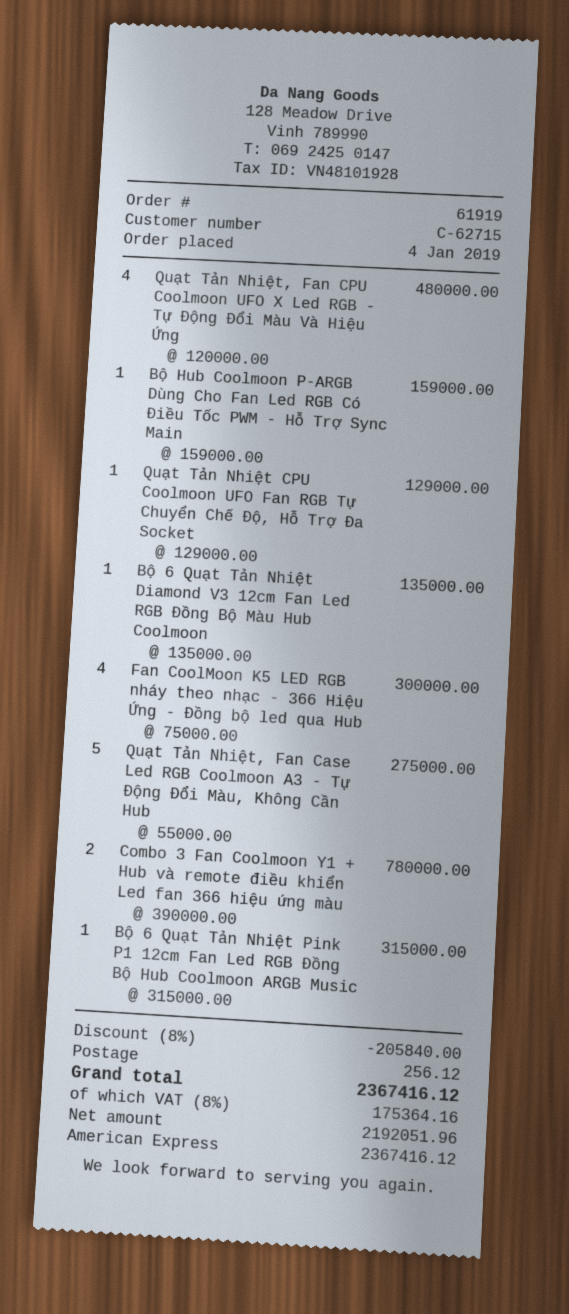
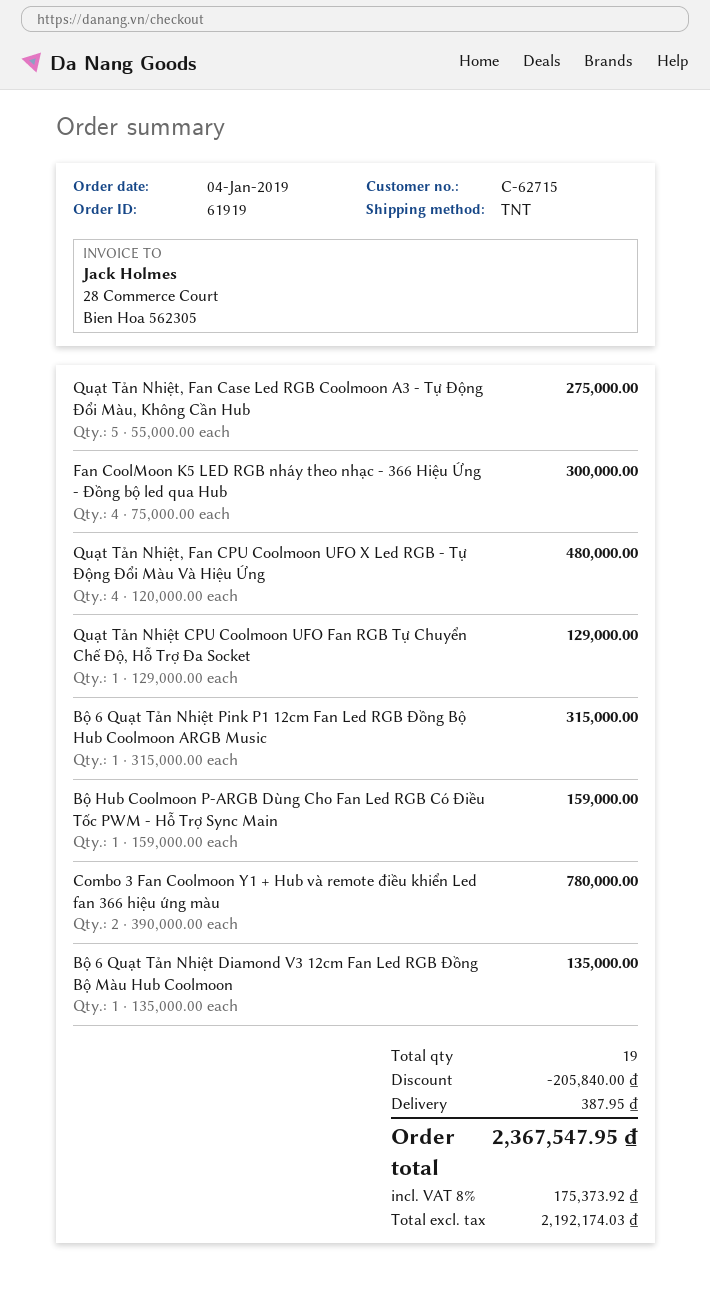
shipping: 256.12 -> 387.95
net: 2192051.96 -> 2192174.03
tax: 8% = 175364.16 -> 8% = 175373.92
total: 2367416.12 -> 2367547.95

